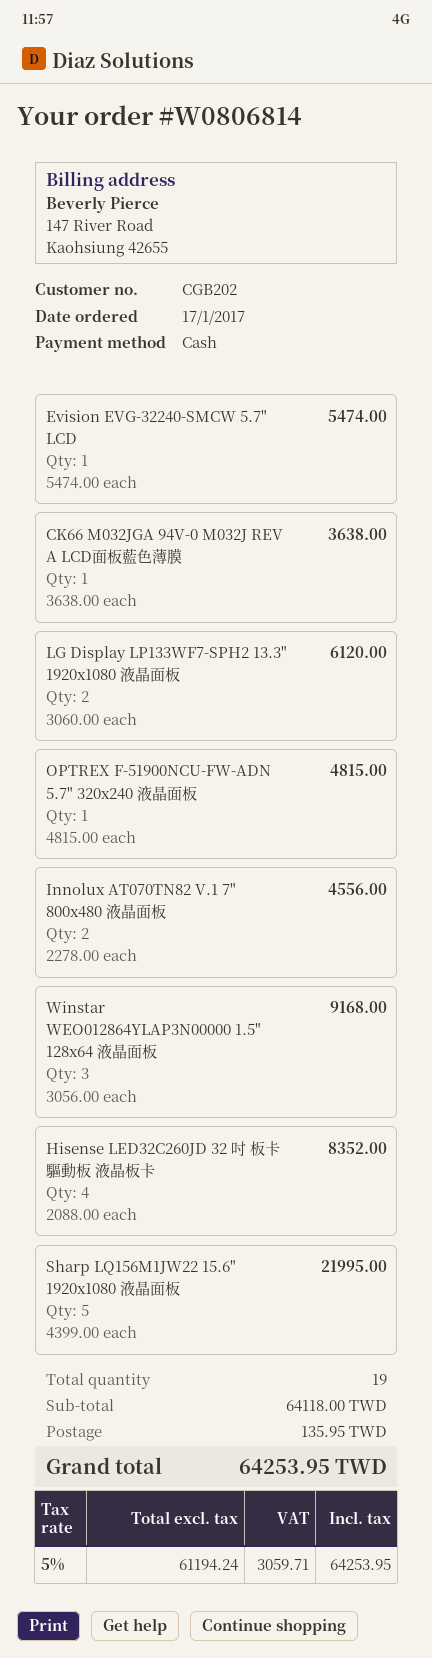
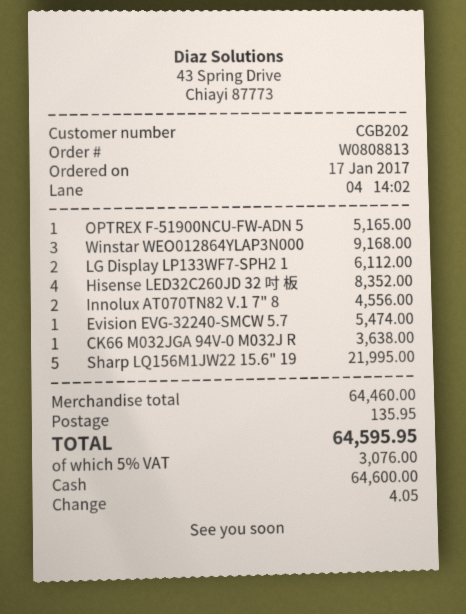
order number: W0806814 -> W0808813
LG Display LP133WF7-SPH2 13.3" 1920x1080 液晶面板: 2 for 6120.00 -> 2 for 6112.00
OPTREX F-51900NCU-FW-ADN 5.7" 320x240 液晶面板: 1 for 4815.00 -> 1 for 5165.00
subtotal: 64118.00 -> 64460.00
tax: 5% = 3059.71 -> 5% = 3076.00
total: 64253.95 -> 64595.95

